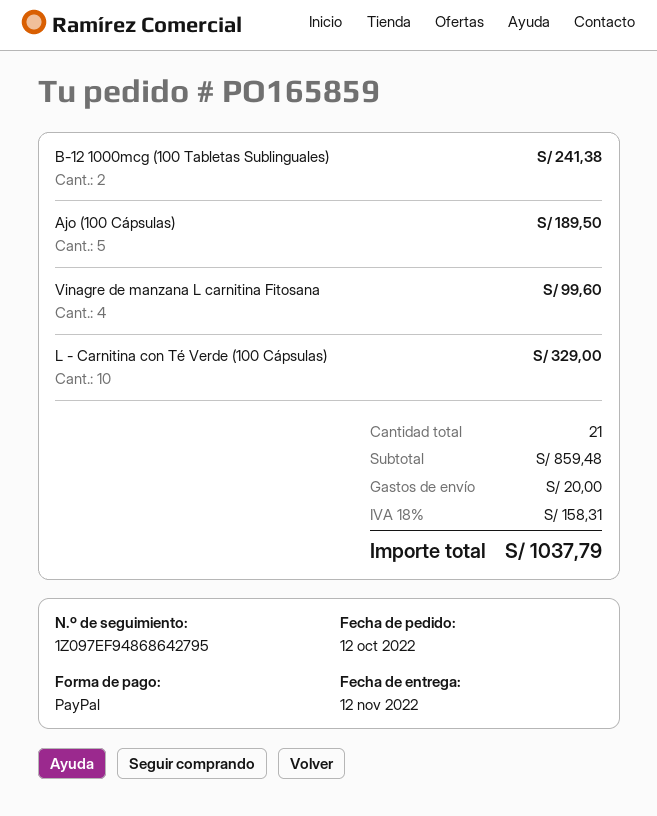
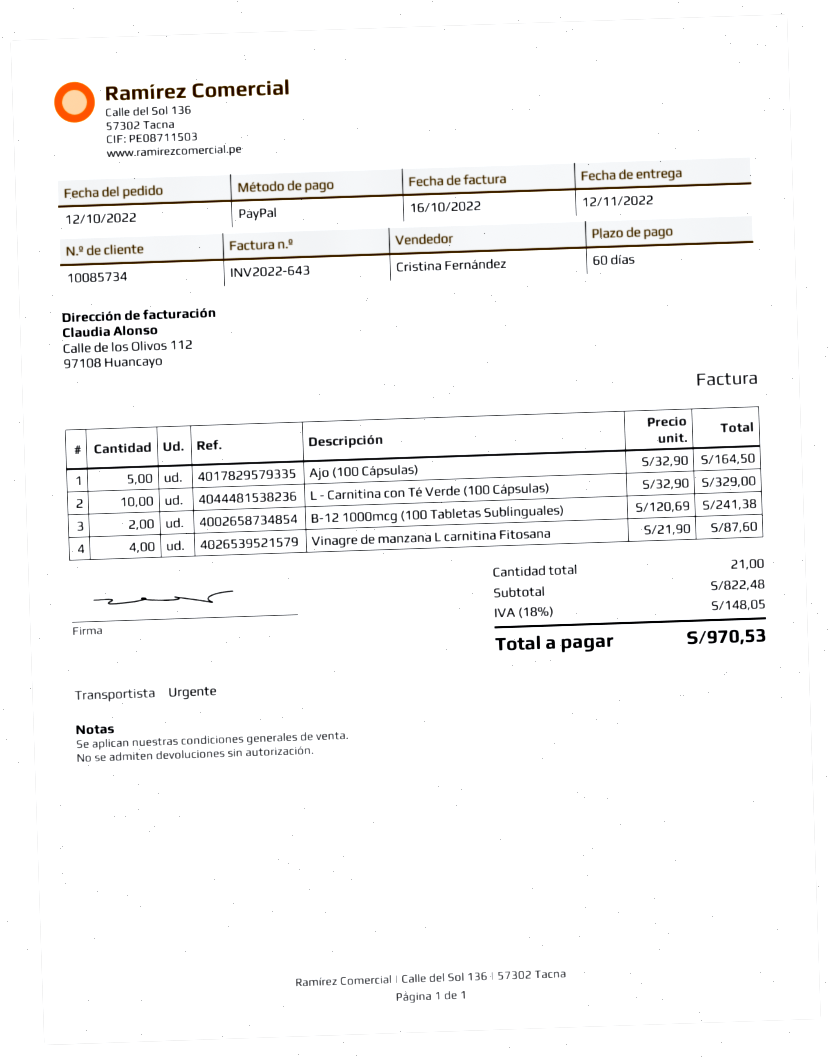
Ajo (100 Cápsulas): 5 for 189.50 -> 5 for 164.50
Vinagre de manzana L carnitina Fitosana: 4 for 99.60 -> 4 for 87.60
subtotal: 859.48 -> 822.48
shipping: 20.00 -> none
tax: 18% = 158.31 -> 18% = 148.05
total: 1037.79 -> 970.53

